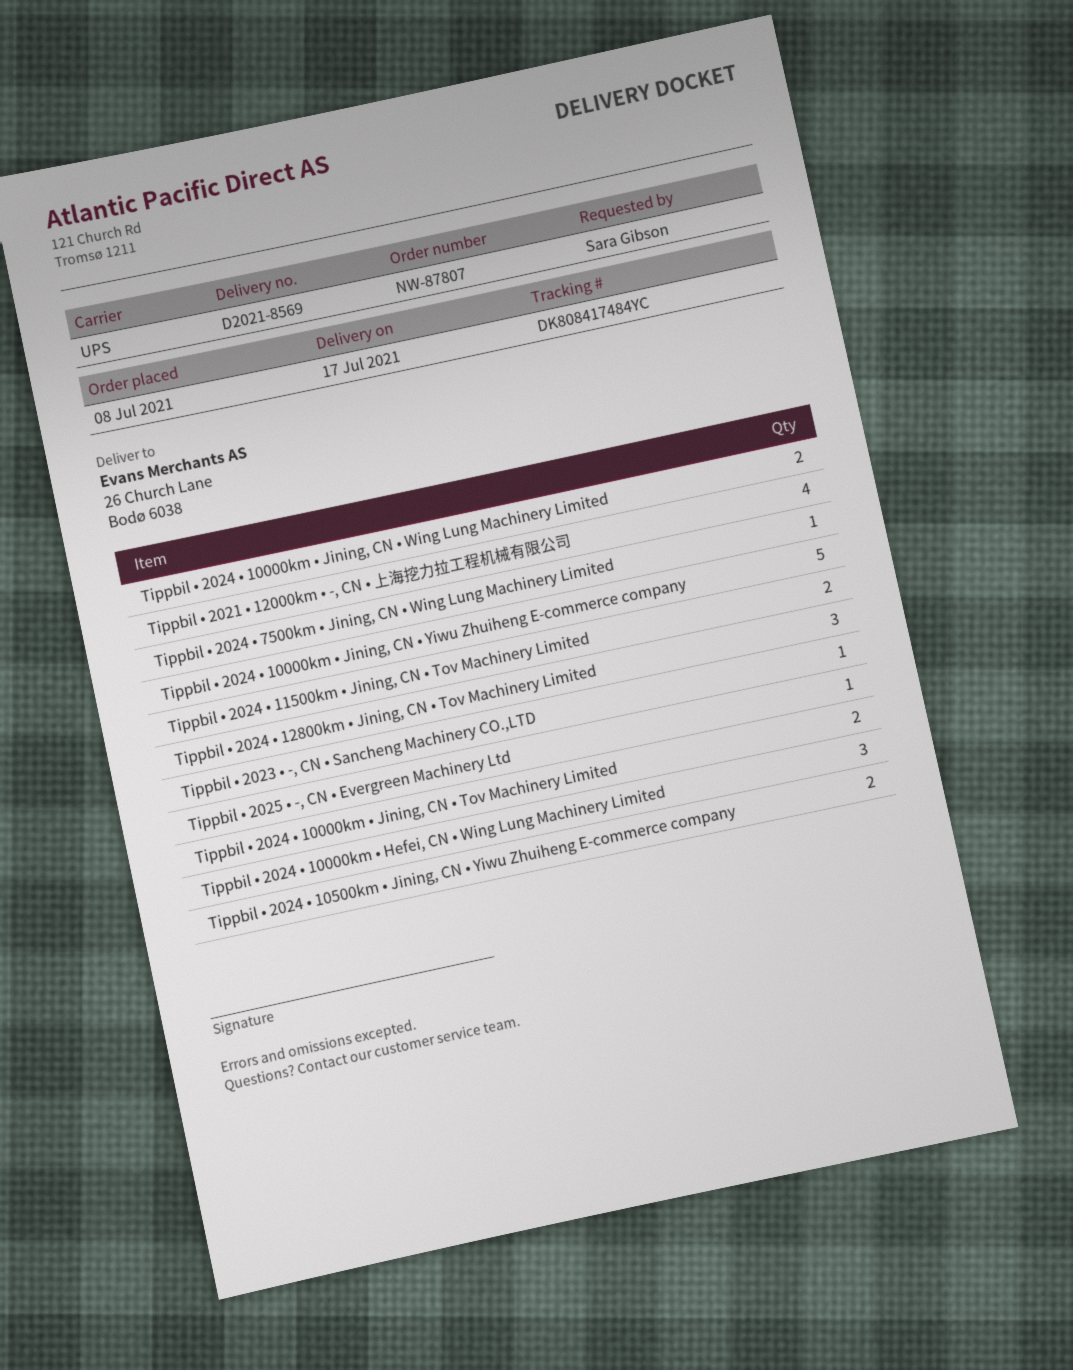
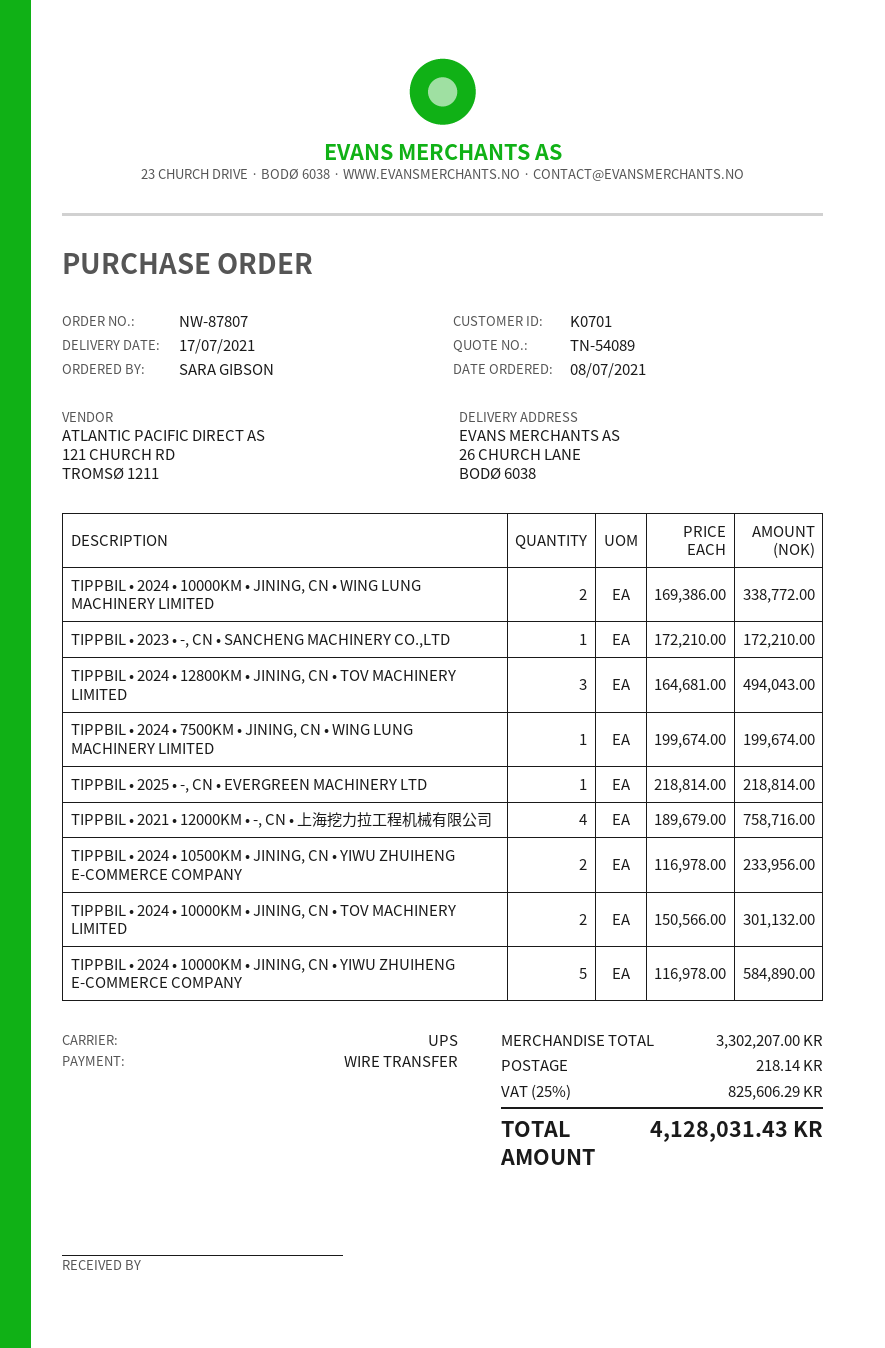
Tippbil • 2024 • 11500km • Jining, CN • Tov Machinery Limited: 2 -> none
Tippbil • 2024 • 10000km • Hefei, CN • Wing Lung Machinery Limited: 3 -> none

